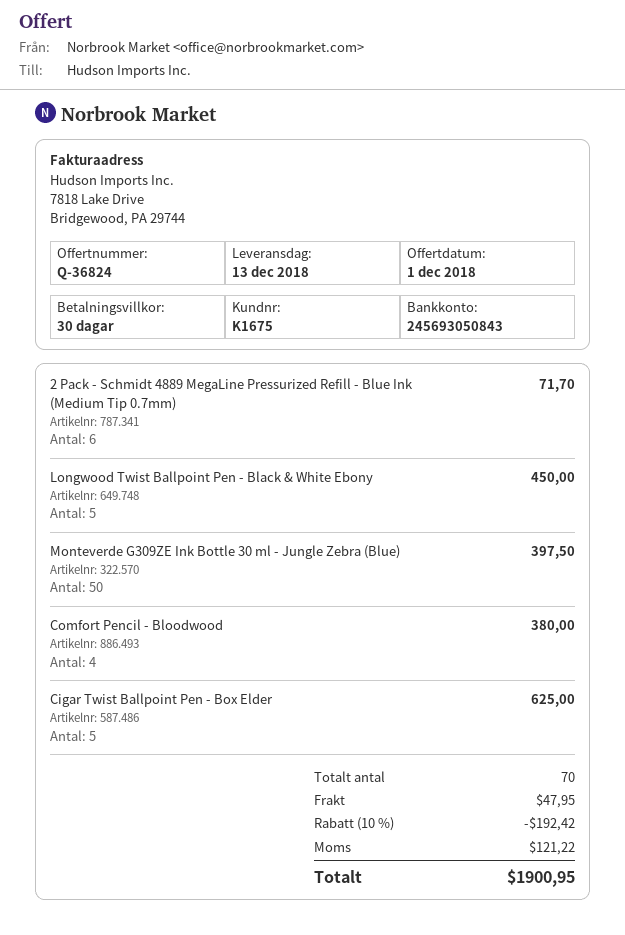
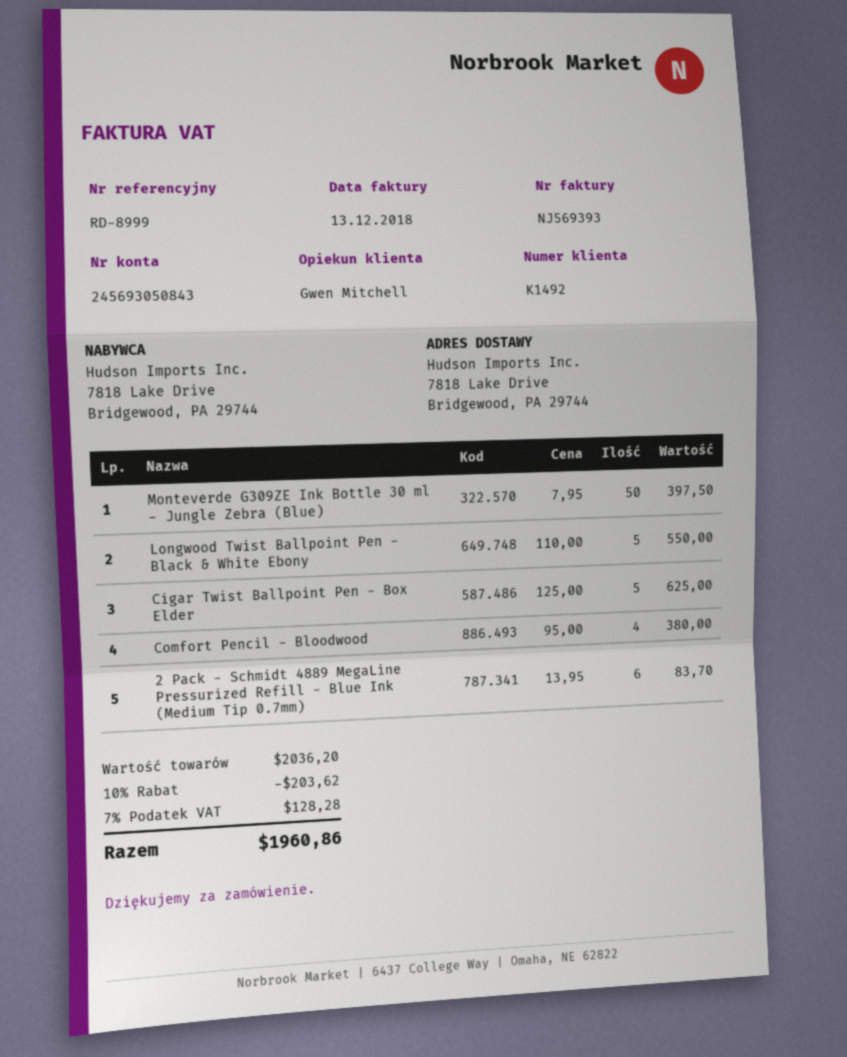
customer number: K1675 -> K1492
2 Pack - Schmidt 4889 MegaLine Pressurized Refill - Blue Ink (Medium Tip 0.7mm): 6 for 71.70 -> 6 for 83.70
Longwood Twist Ballpoint Pen - Black & White Ebony: 5 for 450.00 -> 5 for 550.00
discount: 10% = 192.42 -> 10% = 203.62
shipping: 47.95 -> none
tax: 121.22 -> 128.28
total: 1900.95 -> 1960.86

